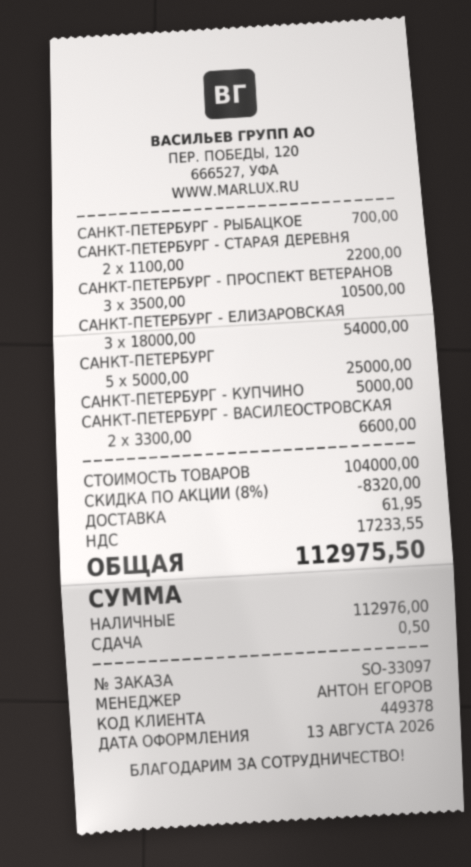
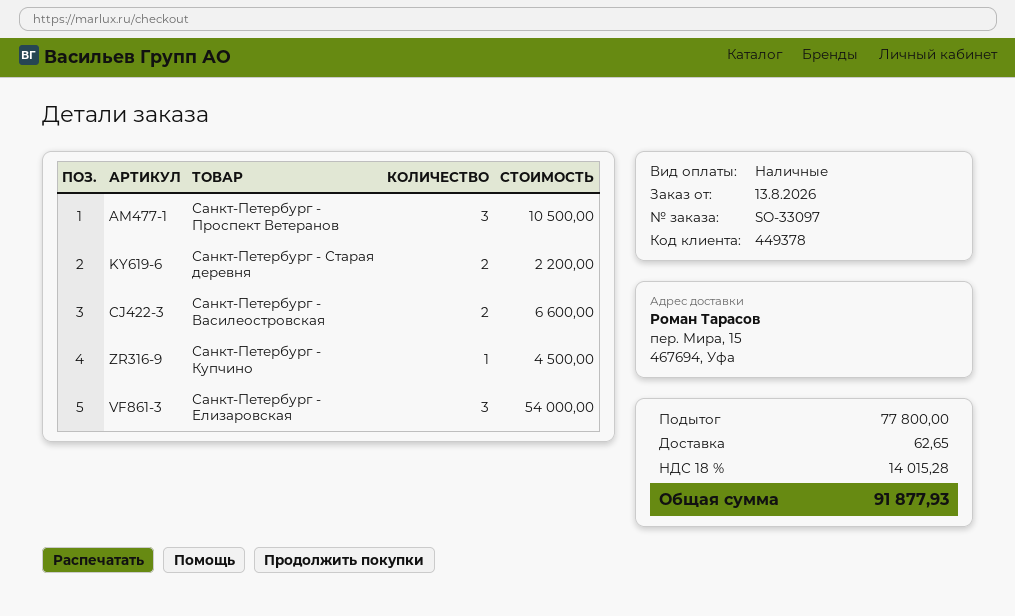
САНКТ-ПЕТЕРБУРГ - РЫБАЦКОЕ: 1 for 700.00 -> none
САНКТ-ПЕТЕРБУРГ: 5 for 25000.00 -> none
САНКТ-ПЕТЕРБУРГ - КУПЧИНО: 1 for 5000.00 -> 1 for 4500.00
subtotal: 104000.00 -> 77800.00
discount: 8% = 8320.00 -> none
shipping: 61.95 -> 62.65
tax: 17233.55 -> 14015.28
total: 112975.50 -> 91877.93

